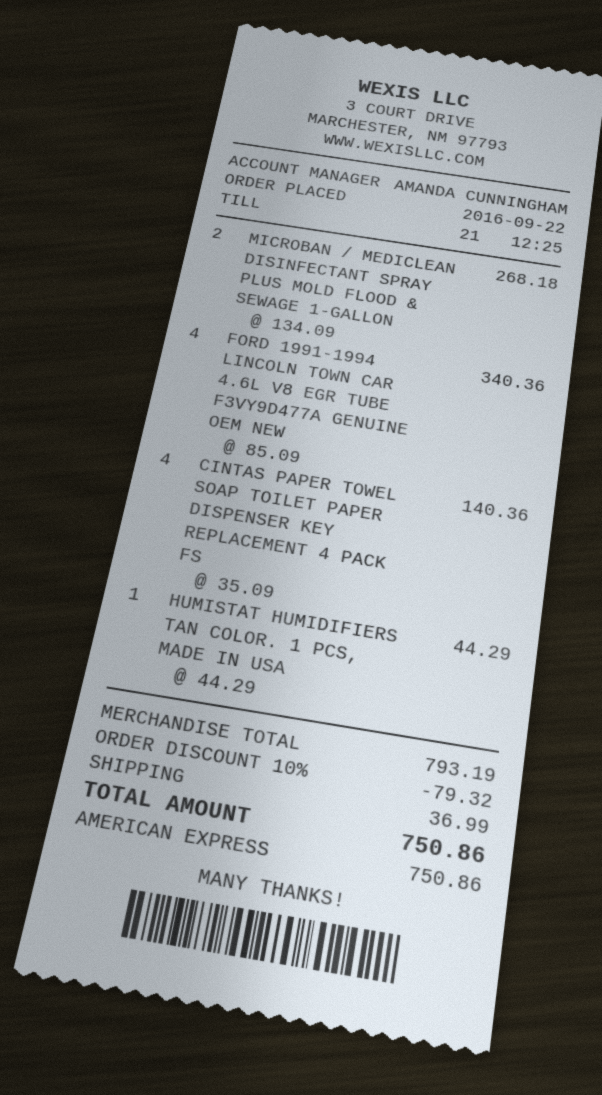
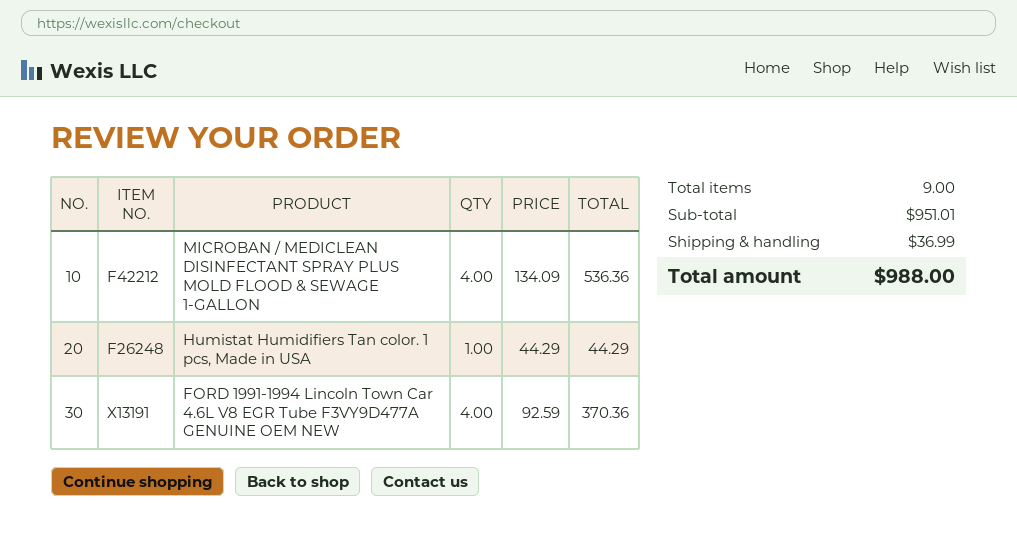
MICROBAN / MEDICLEAN DISINFECTANT SPRAY PLUS MOLD FLOOD & SEWAGE 1-GALLON: 2 x 134.09 = 268.18 -> 4 x 134.09 = 536.36
FORD 1991-1994 LINCOLN TOWN CAR 4.6L V8 EGR TUBE F3VY9D477A GENUINE OEM NEW: 4 x 85.09 = 340.36 -> 4 x 92.59 = 370.36
CINTAS PAPER TOWEL SOAP TOILET PAPER DISPENSER KEY REPLACEMENT 4 PACK FS: 4 x 35.09 = 140.36 -> none
subtotal: 793.19 -> 951.01
discount: 10% = 79.32 -> none
total: 750.86 -> 988.00

